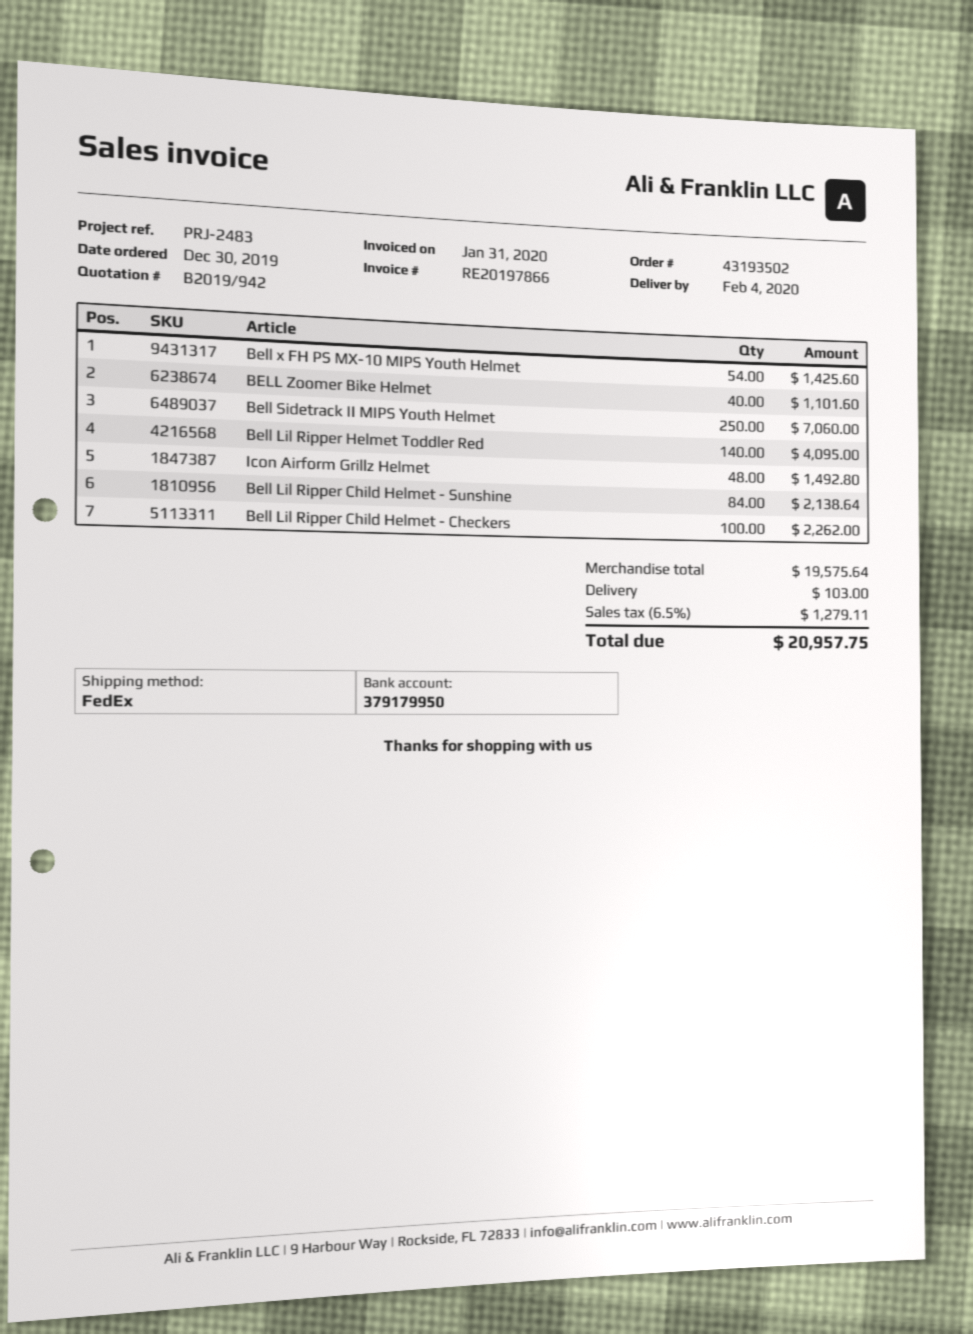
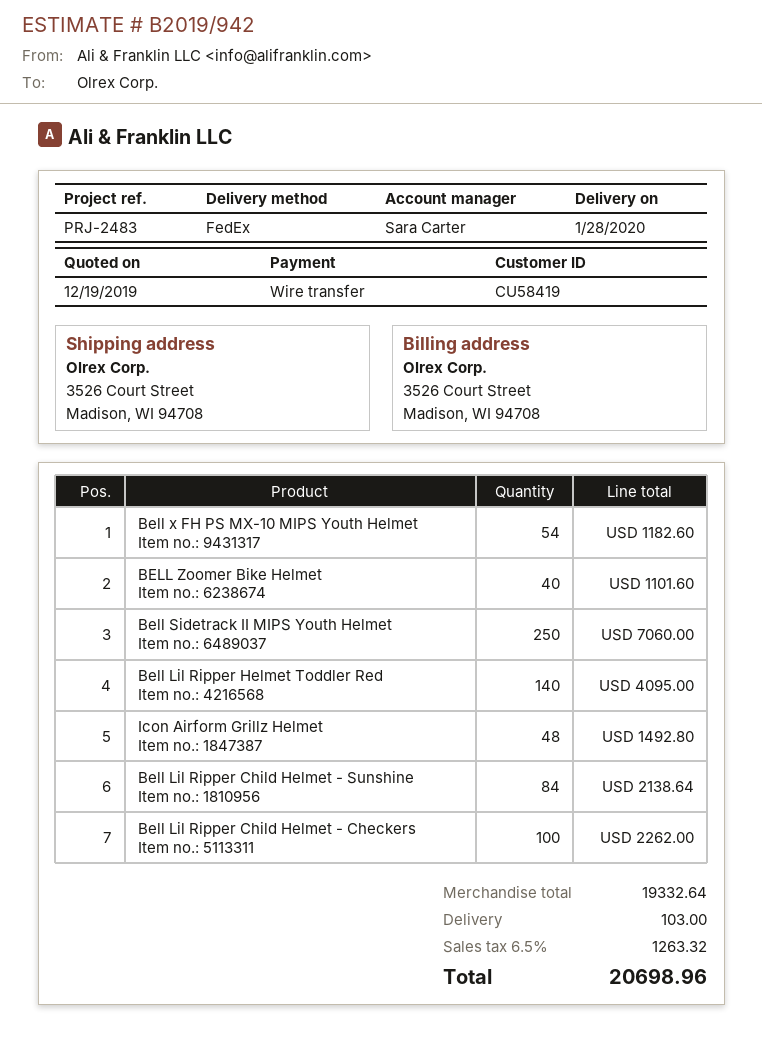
delivery date: 2020-02-04 -> 2020-01-28
Bell x FH PS MX-10 MIPS Youth Helmet: 54 for 1425.60 -> 54 for 1182.60
subtotal: 19575.64 -> 19332.64
tax: 6.5% = 1279.11 -> 6.5% = 1263.32
total: 20957.75 -> 20698.96

